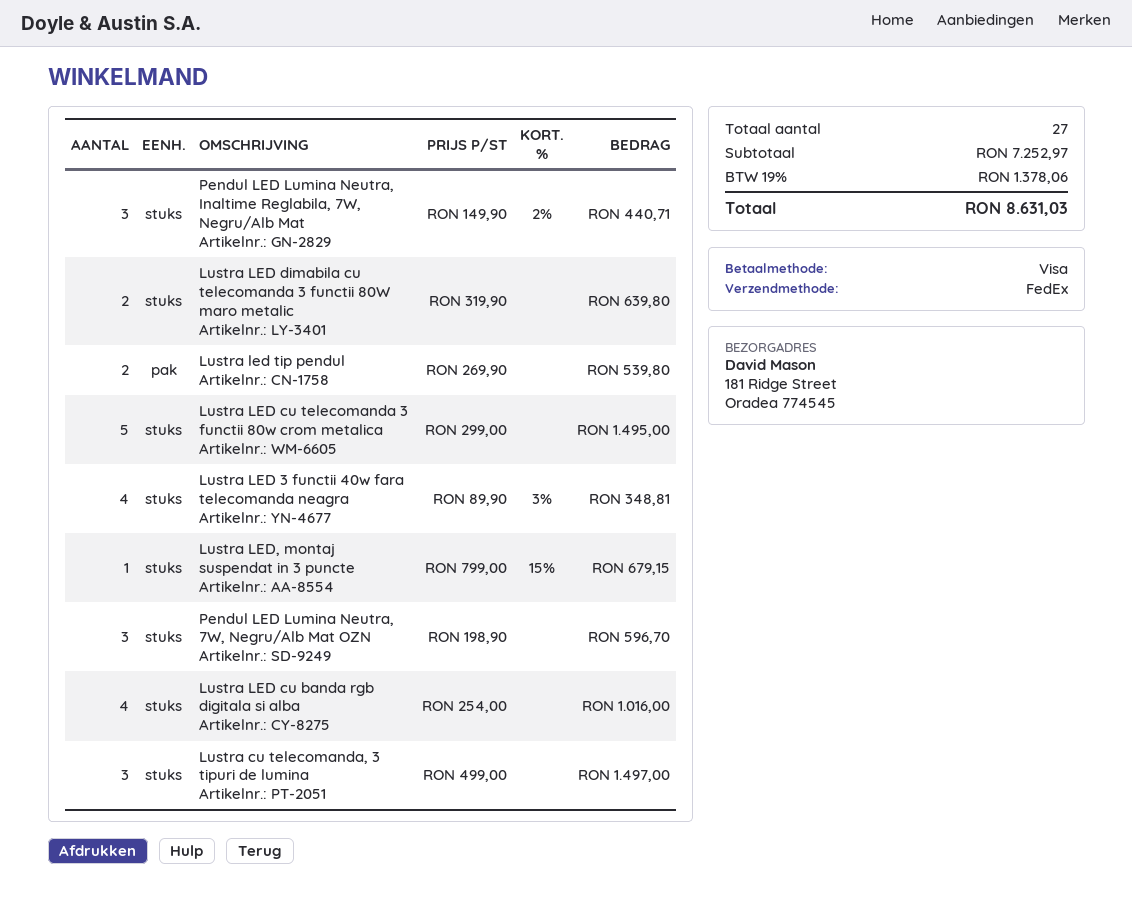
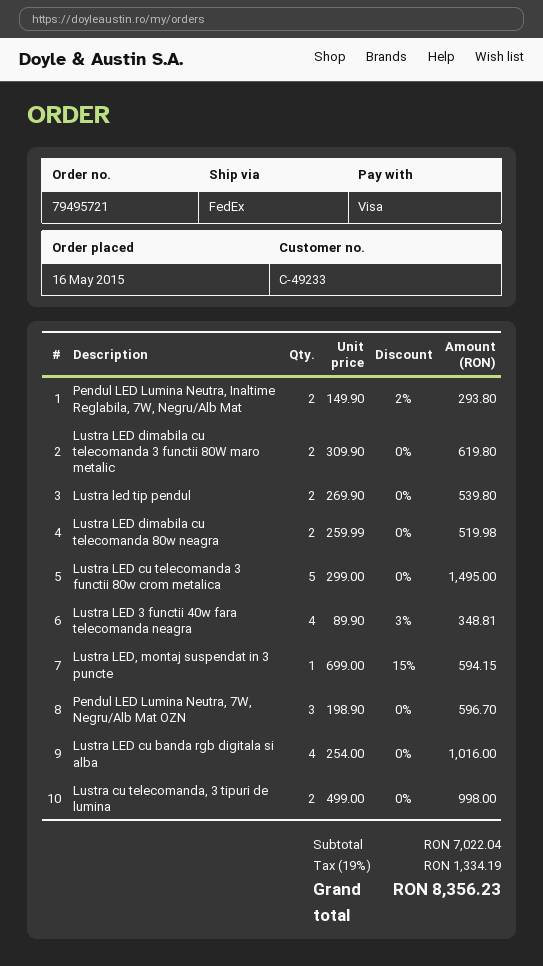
Pendul LED Lumina Neutra, Inaltime Reglabila, 7W, Negru/Alb Mat: 3 x 149.90 - 2% = 440.71 -> 2 x 149.90 - 2% = 293.80
Lustra LED dimabila cu telecomanda 3 functii 80W maro metalic: 2 x 319.90 = 639.80 -> 2 x 309.90 = 619.80
Lustra LED, montaj suspendat in 3 puncte: 1 x 799.00 - 15% = 679.15 -> 1 x 699.00 - 15% = 594.15
Lustra cu telecomanda, 3 tipuri de lumina: 3 x 499.00 = 1497.00 -> 2 x 499.00 = 998.00
Lustra LED dimabila cu telecomanda 80w neagra: none -> 2 x 259.99 = 519.98
subtotal: 7252.97 -> 7022.04
tax: 19% = 1378.06 -> 19% = 1334.19
total: 8631.03 -> 8356.23

